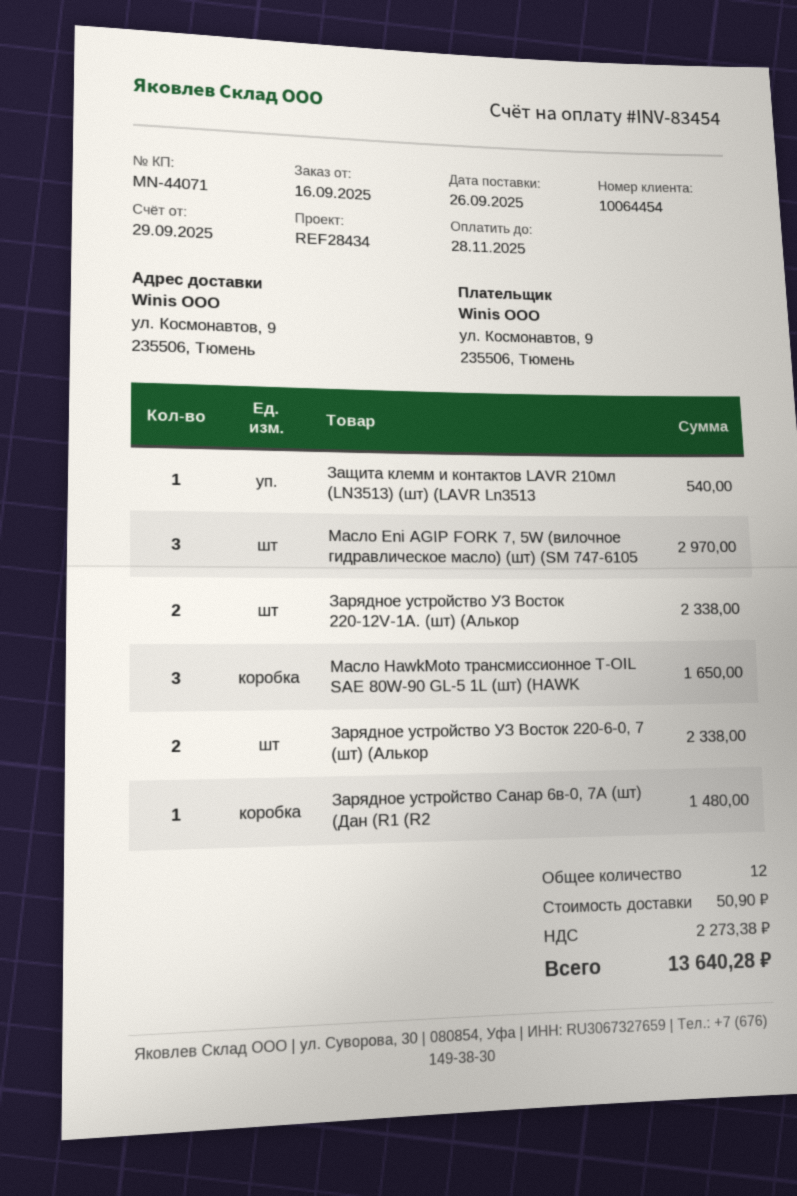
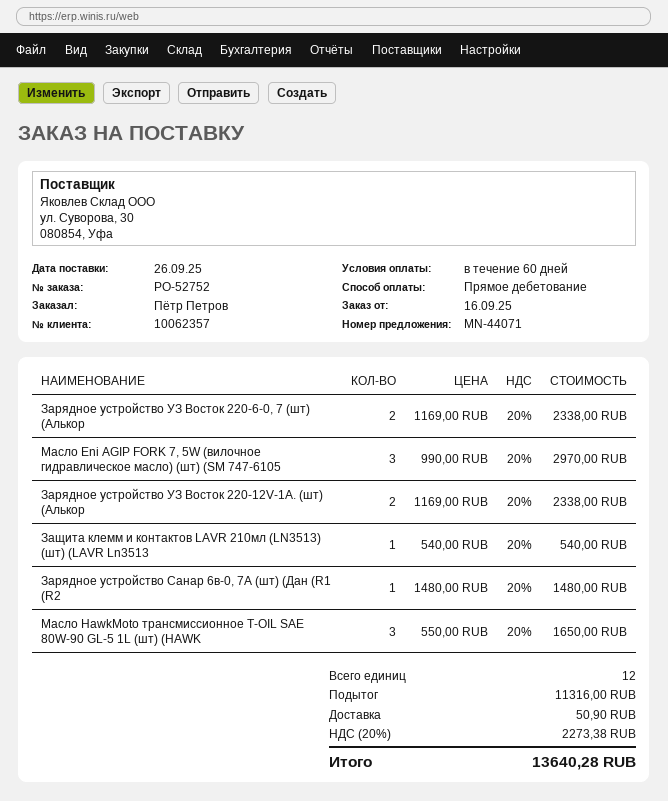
customer number: 10064454 -> 10062357

